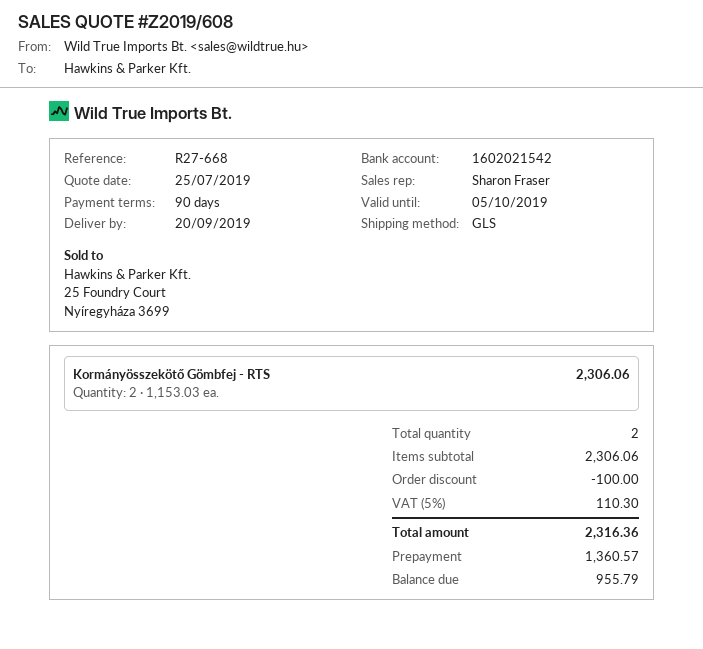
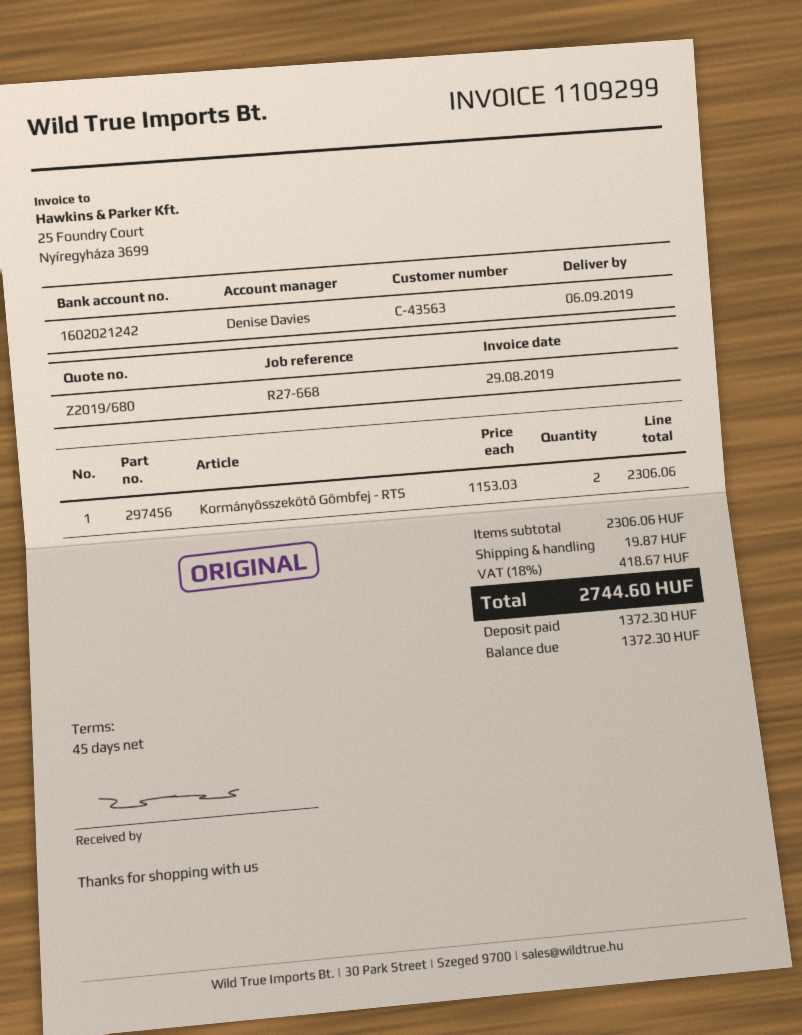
quote number: Z2019/608 -> Z2019/680
delivery date: 2019-09-20 -> 2019-09-06
payment terms: 90 days -> 45 days
sales rep: Sharon Fraser -> Denise Davies
bank account: 1602021542 -> 1602021242
discount: 100.00 -> none
shipping: none -> 19.87
tax: 5% = 110.30 -> 18% = 418.67
total: 2316.36 -> 2744.60
deposit: 1360.57 -> 1372.30
balance: 955.79 -> 1372.30

